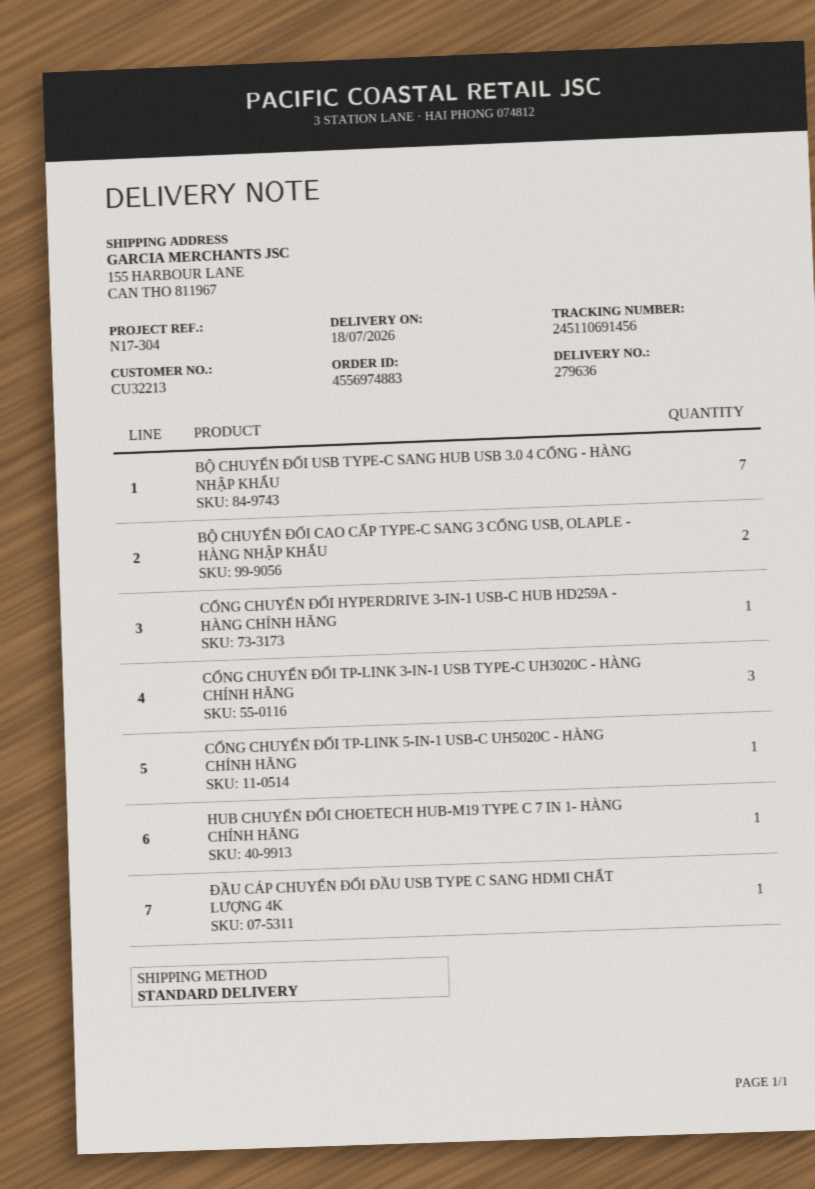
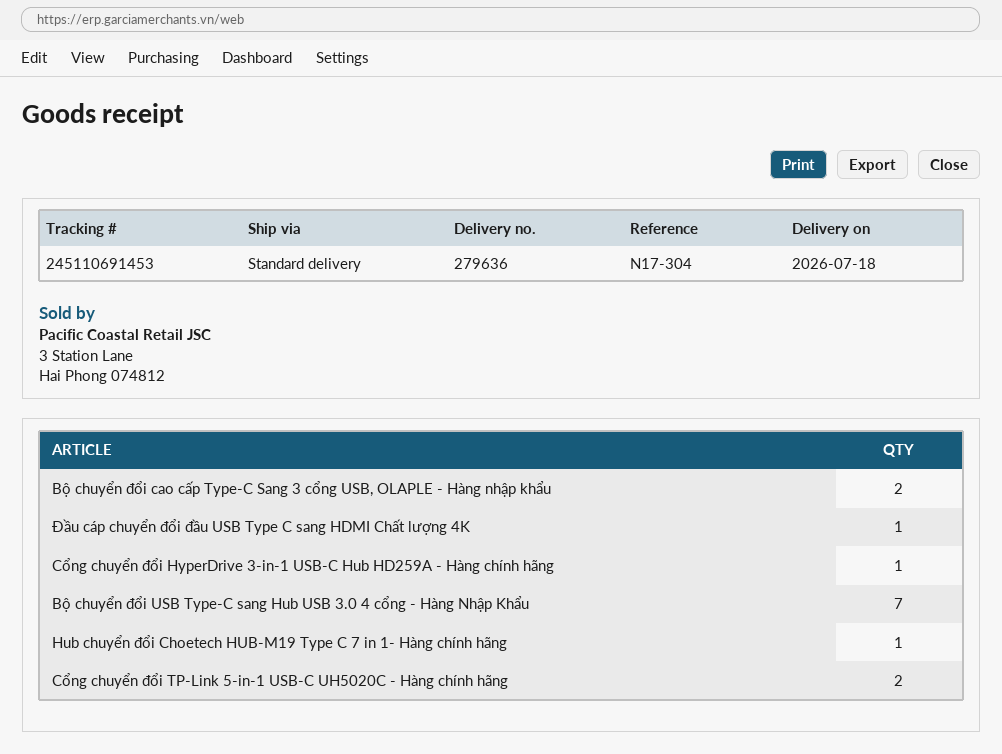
tracking number: 245110691456 -> 245110691453
CỔNG CHUYỂN ĐỔI TP-LINK 3-IN-1 USB TYPE-C UH3020C - HÀNG CHÍNH HÃNG: 3 -> none
CỔNG CHUYỂN ĐỔI TP-LINK 5-IN-1 USB-C UH5020C - HÀNG CHÍNH HÃNG: 1 -> 2

